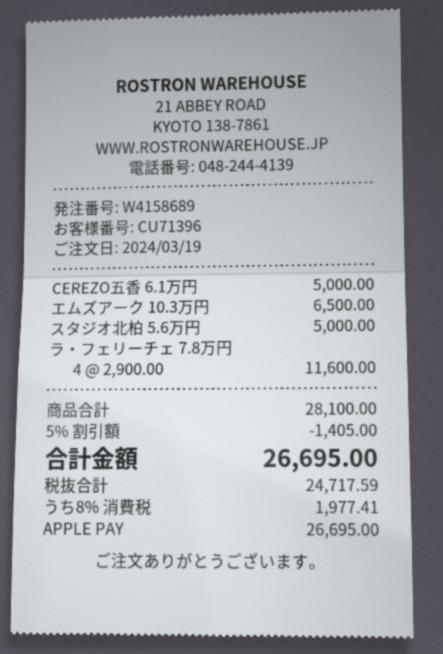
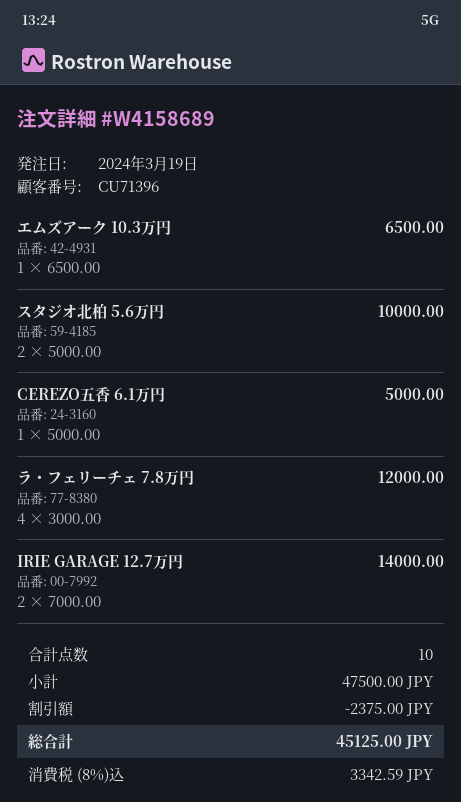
スタジオ北柏 5.6万円: 1 x 5000.00 = 5000.00 -> 2 x 5000.00 = 10000.00
ラ・フェリーチェ 7.8万円: 4 x 2900.00 = 11600.00 -> 4 x 3000.00 = 12000.00
IRIE GARAGE 12.7万円: none -> 2 x 7000.00 = 14000.00
subtotal: 28100.00 -> 47500.00
discount: 1405.00 -> 2375.00
tax: 8% = 1977.41 -> 8% = 3342.59
total: 26695.00 -> 45125.00

